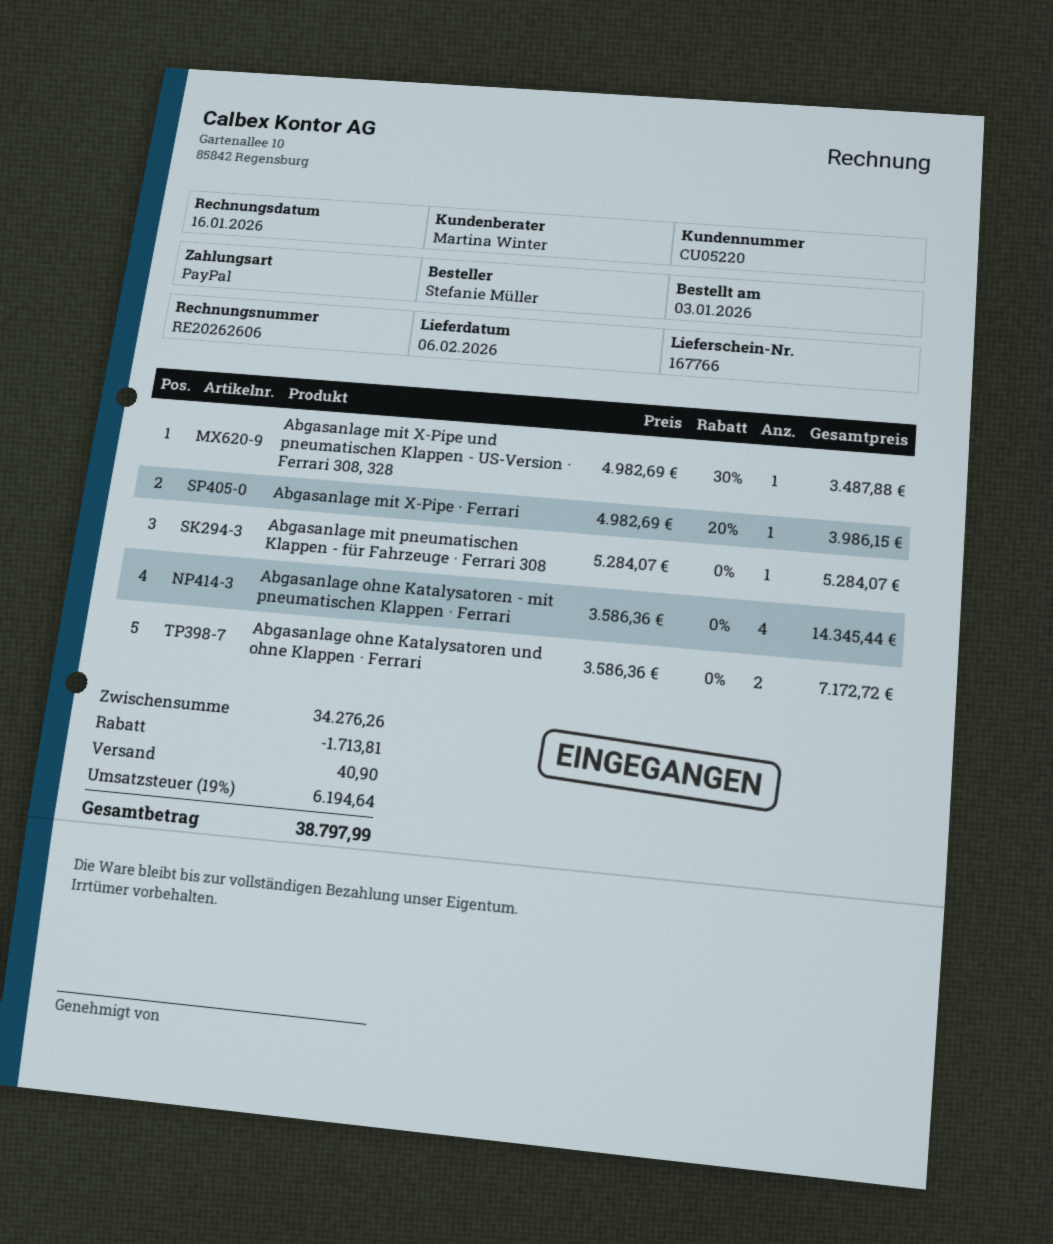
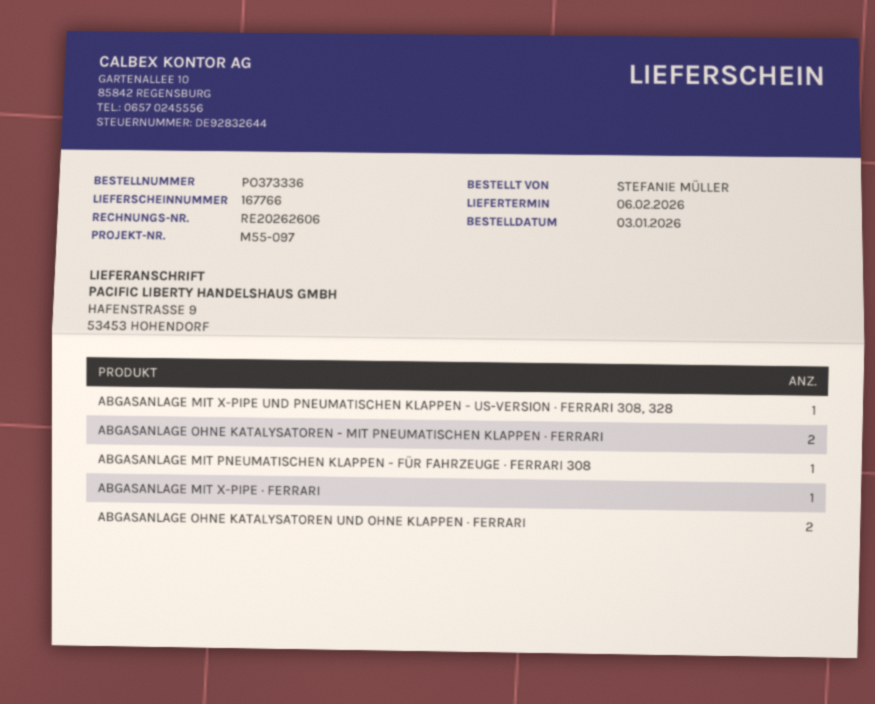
Abgasanlage ohne Katalysatoren - mit pneumatischen Klappen · Ferrari: 4 -> 2

